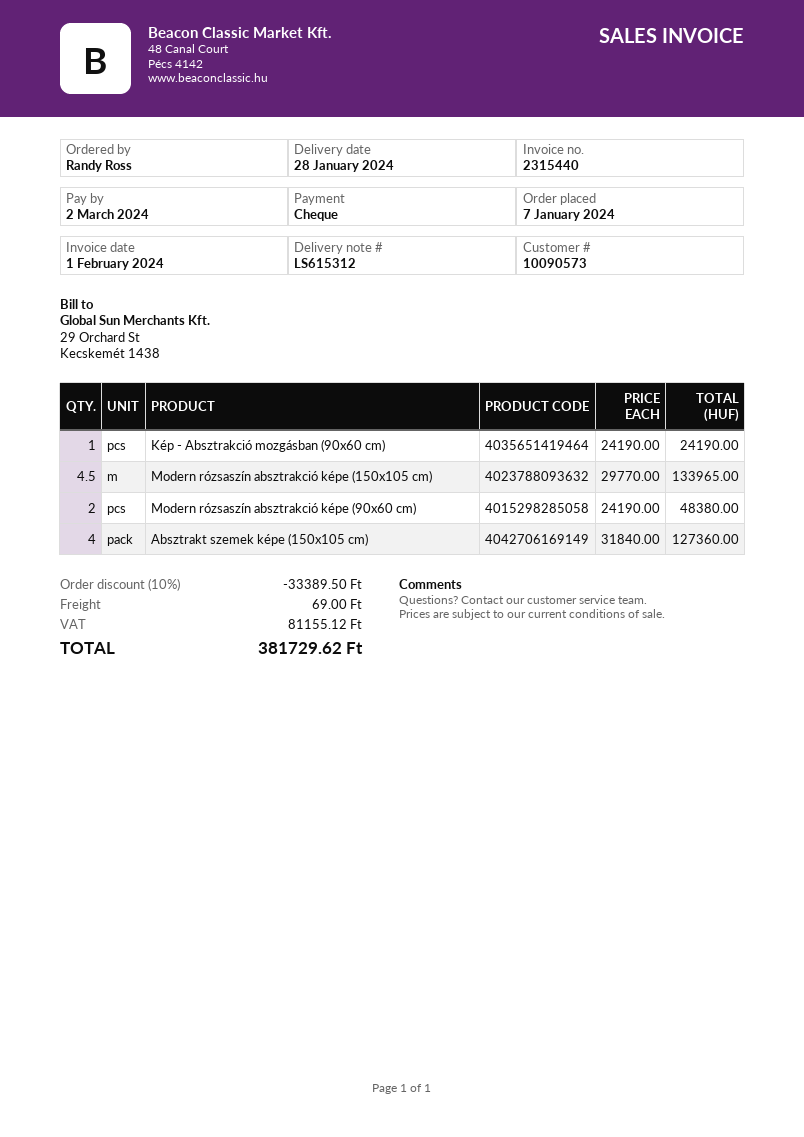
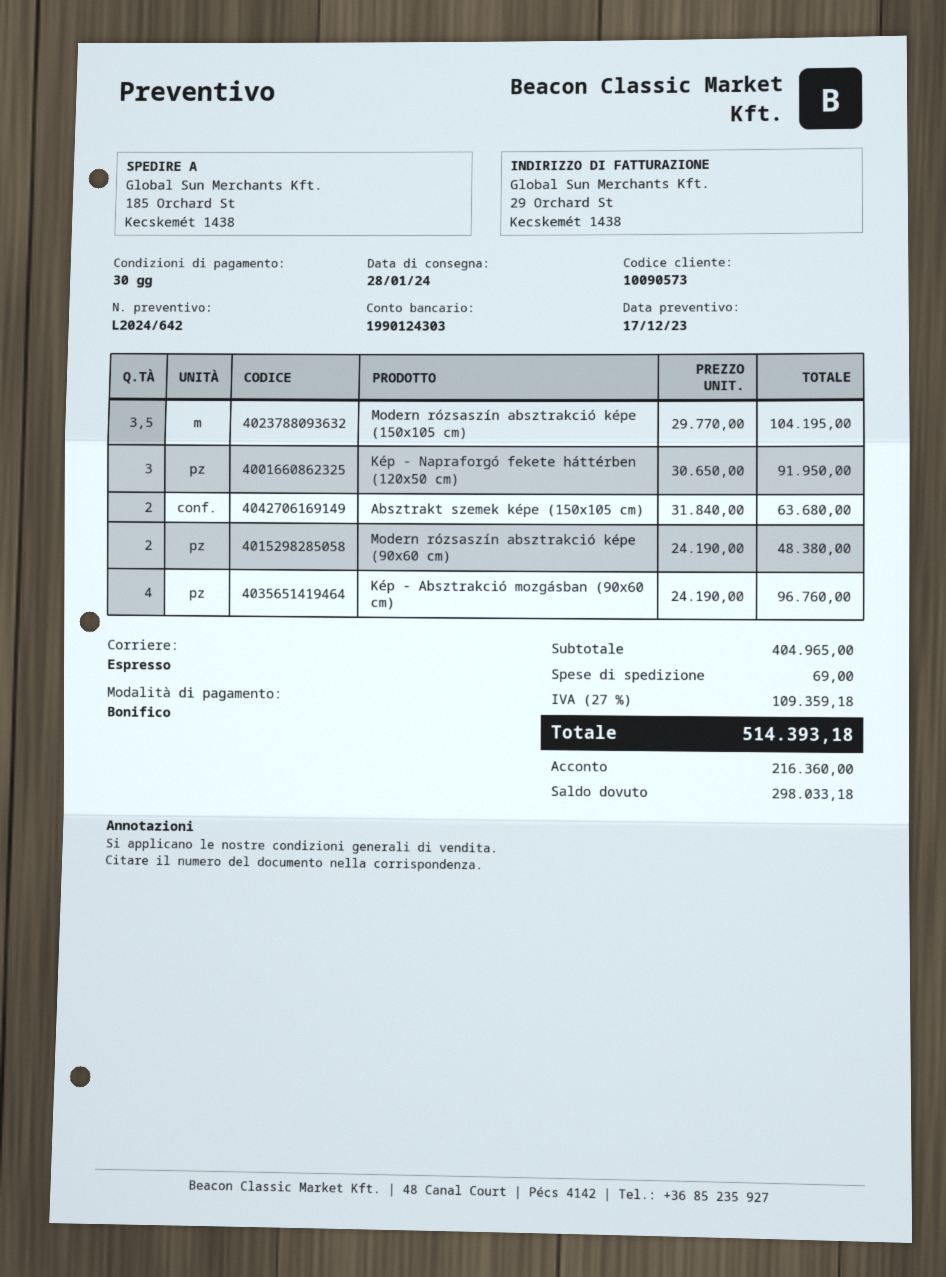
payment method: cheque -> bank transfer
Kép - Absztrakció mozgásban (90x60 cm): 1 x 24190.00 = 24190.00 -> 4 x 24190.00 = 96760.00
Modern rózsaszín absztrakció képe (150x105 cm): 4.5 x 29770.00 = 133965.00 -> 3.5 x 29770.00 = 104195.00
Absztrakt szemek képe (150x105 cm): 4 x 31840.00 = 127360.00 -> 2 x 31840.00 = 63680.00
Kép - Napraforgó fekete háttérben (120x50 cm): none -> 3 x 30650.00 = 91950.00
discount: 10% = 33389.50 -> none
tax: 81155.12 -> 109359.18
total: 381729.62 -> 514393.18

